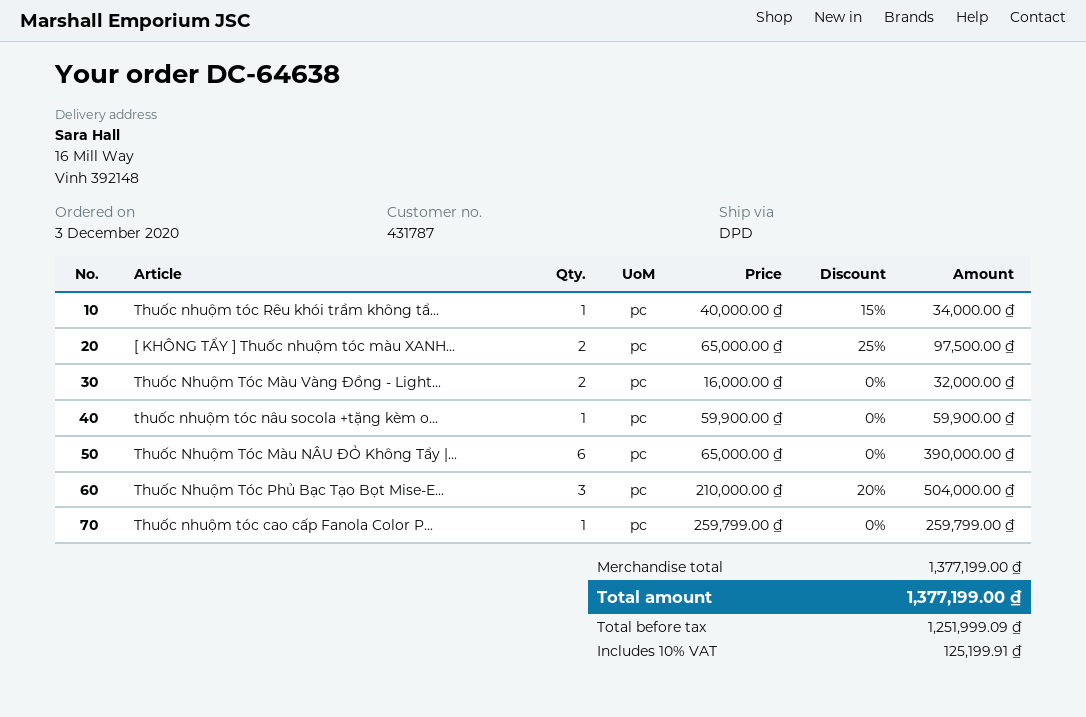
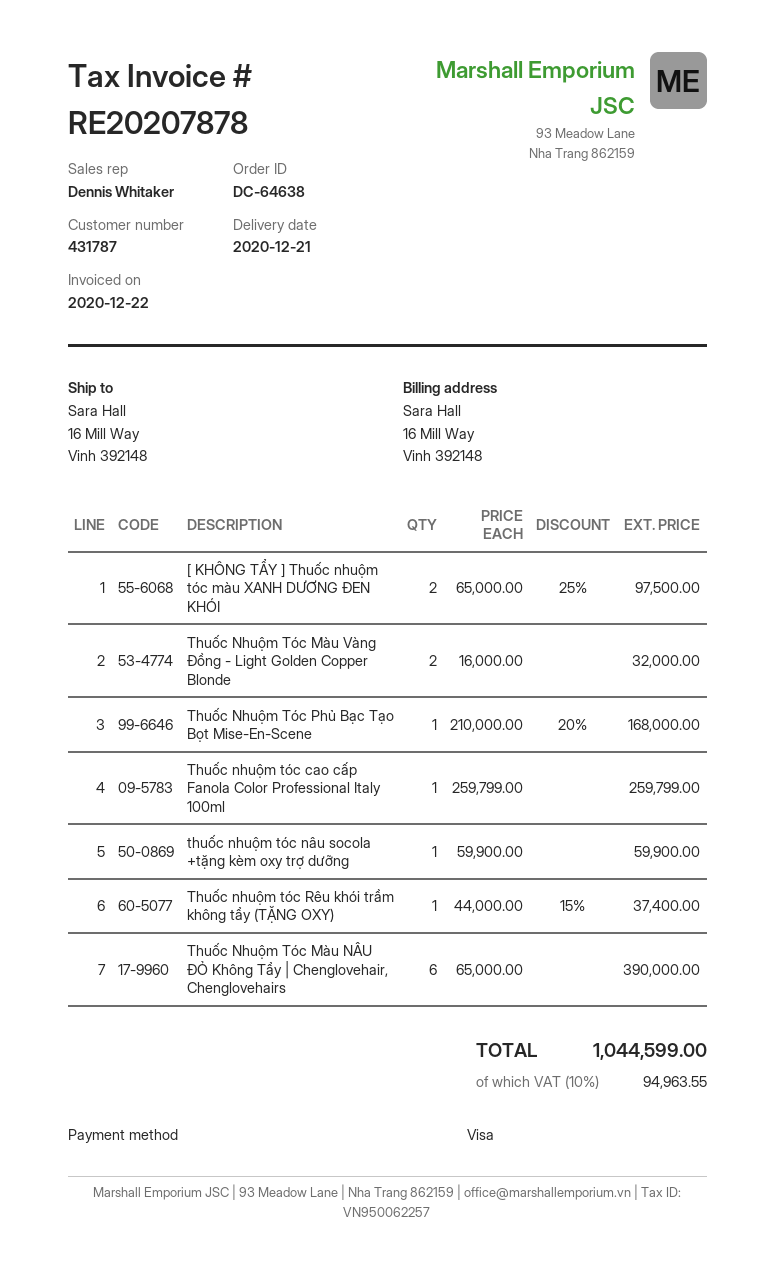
Thuốc nhuộm tóc Rêu khói trầm không tẩ...: 1 x 40000.00 - 15% = 34000.00 -> 1 x 44000.00 - 15% = 37400.00
Thuốc Nhuộm Tóc Phủ Bạc Tạo Bọt Mise-E...: 3 x 210000.00 - 20% = 504000.00 -> 1 x 210000.00 - 20% = 168000.00
tax: 10% = 125199.91 -> 10% = 94963.55
total: 1377199.00 -> 1044599.00

